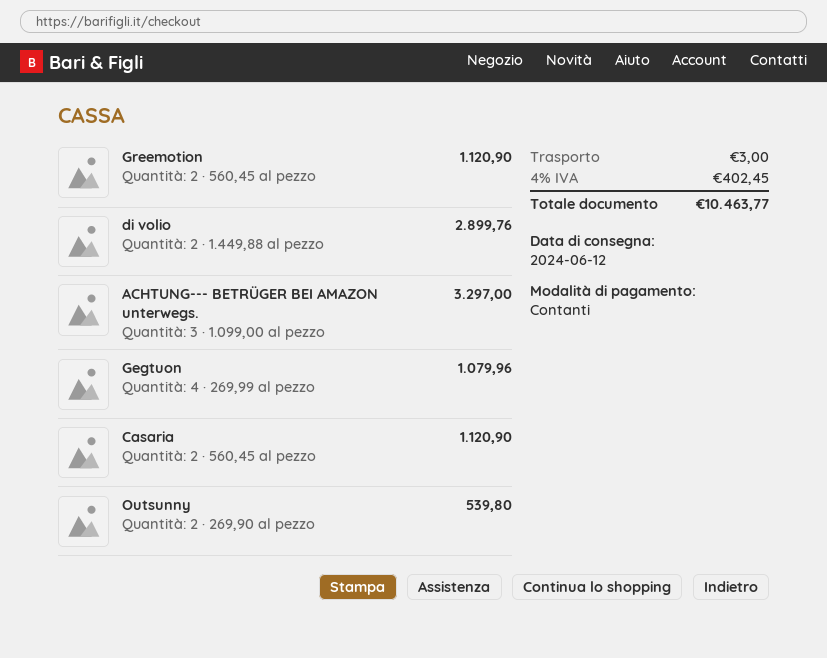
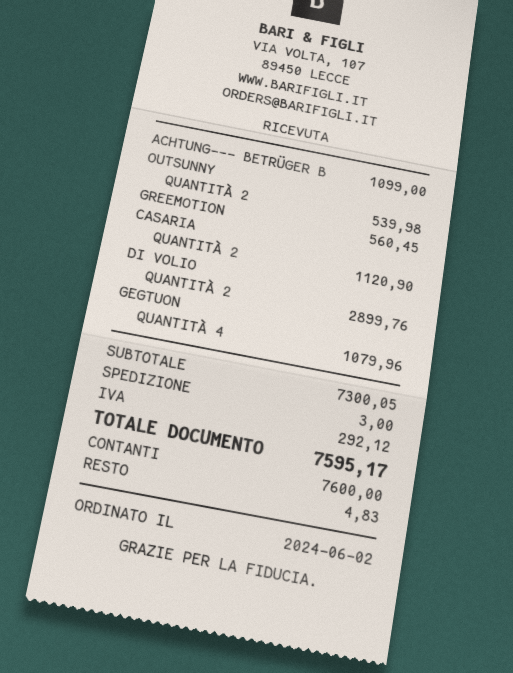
Greemotion: 2 for 1120.90 -> 1 for 560.45
ACHTUNG--- BETRÜGER BEI AMAZON unterwegs.: 3 for 3297.00 -> 1 for 1099.00
Outsunny: 2 for 539.80 -> 2 for 539.98
tax: 402.45 -> 292.12
total: 10463.77 -> 7595.17

